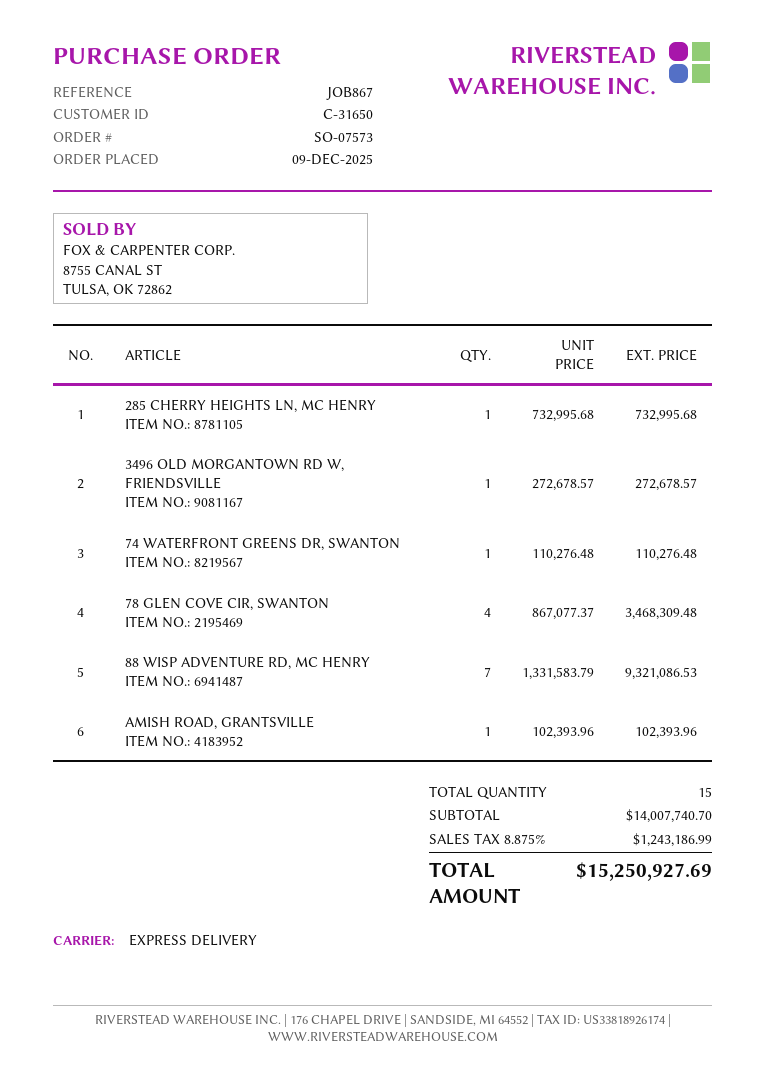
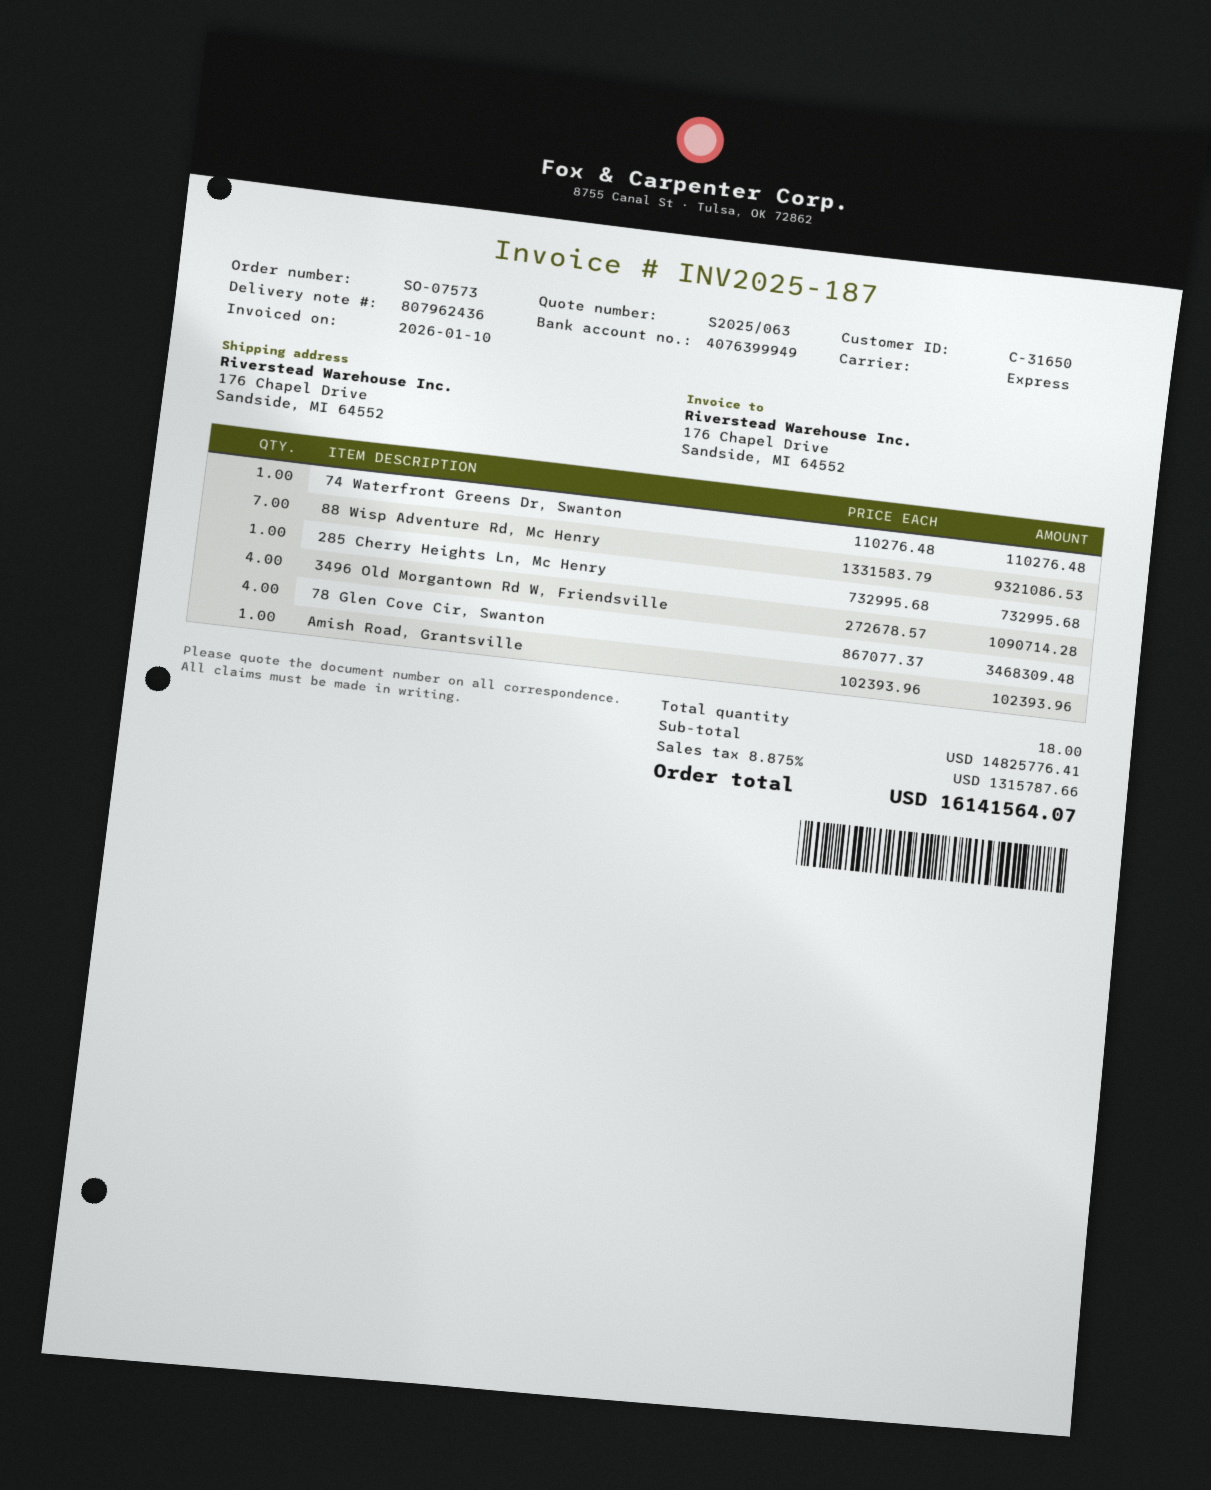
3496 OLD MORGANTOWN RD W, FRIENDSVILLE: 1 x 272678.57 = 272678.57 -> 4 x 272678.57 = 1090714.28
total quantity: 15 -> 18
subtotal: 14007740.70 -> 14825776.41
tax: 8.875% = 1243186.99 -> 8.875% = 1315787.66
total: 15250927.69 -> 16141564.07

